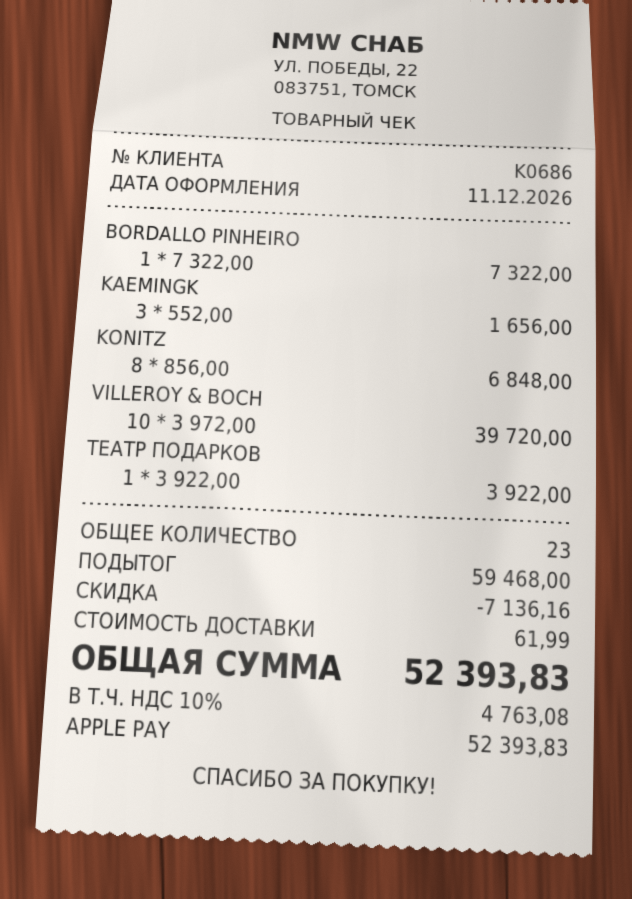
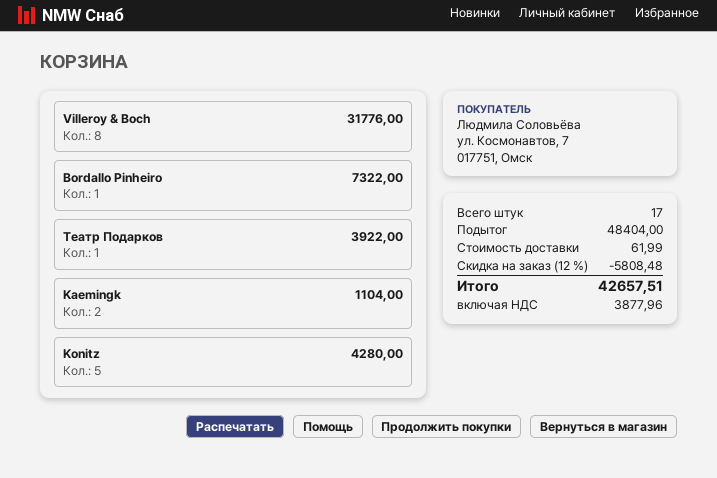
KAEMINGK: 3 for 1656.00 -> 2 for 1104.00
KONITZ: 8 for 6848.00 -> 5 for 4280.00
VILLEROY & BOCH: 10 for 39720.00 -> 8 for 31776.00
total quantity: 23 -> 17
subtotal: 59468.00 -> 48404.00
discount: 7136.16 -> 5808.48
tax: 4763.08 -> 3877.96
total: 52393.83 -> 42657.51

